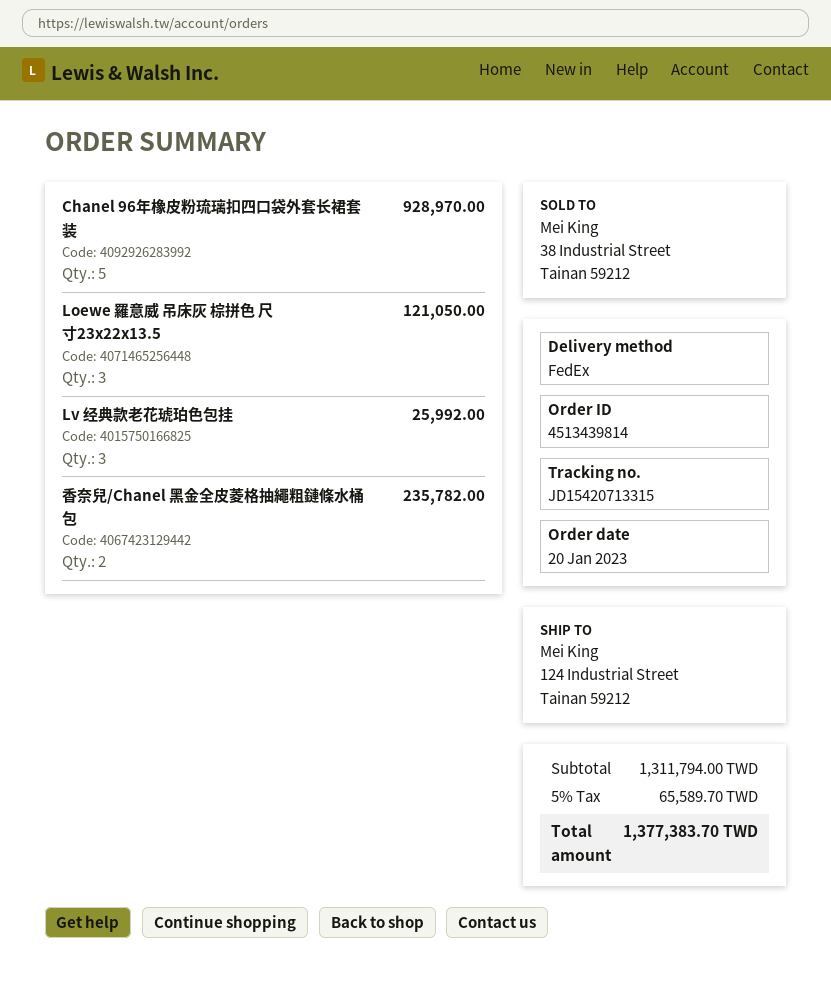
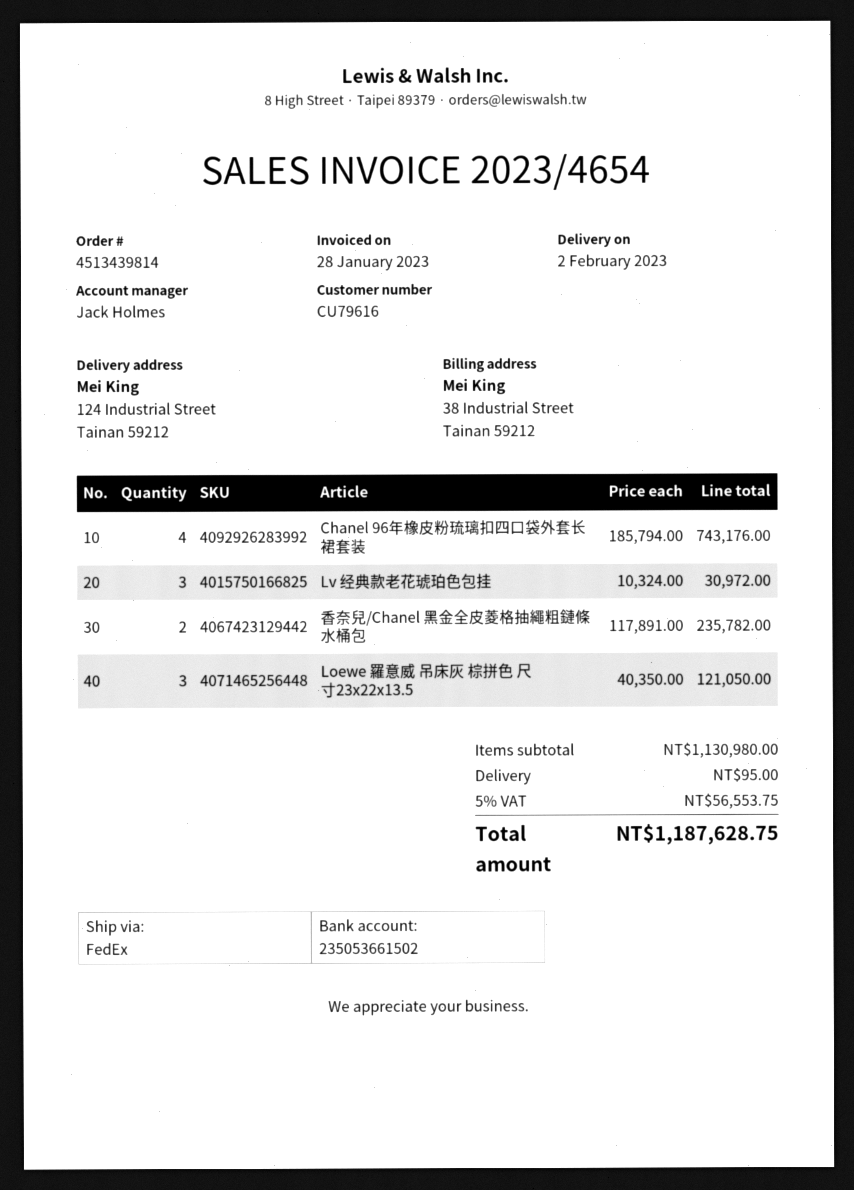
Chanel 96年橡皮粉琉璃扣四口袋外套长裙套装: 5 for 928970.00 -> 4 for 743176.00
Lv 经典款老花琥珀色包挂: 3 for 25992.00 -> 3 for 30972.00
subtotal: 1311794.00 -> 1130980.00
shipping: none -> 95.00
tax: 5% = 65589.70 -> 5% = 56553.75
total: 1377383.70 -> 1187628.75

